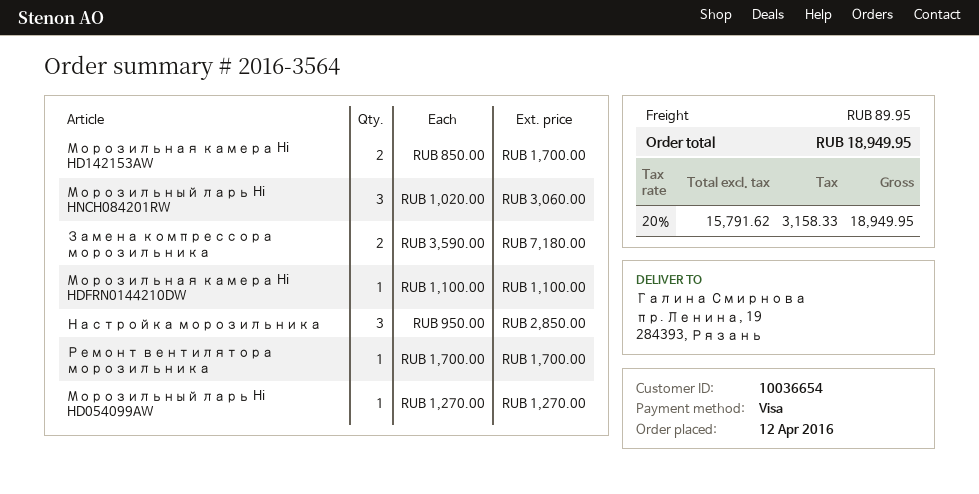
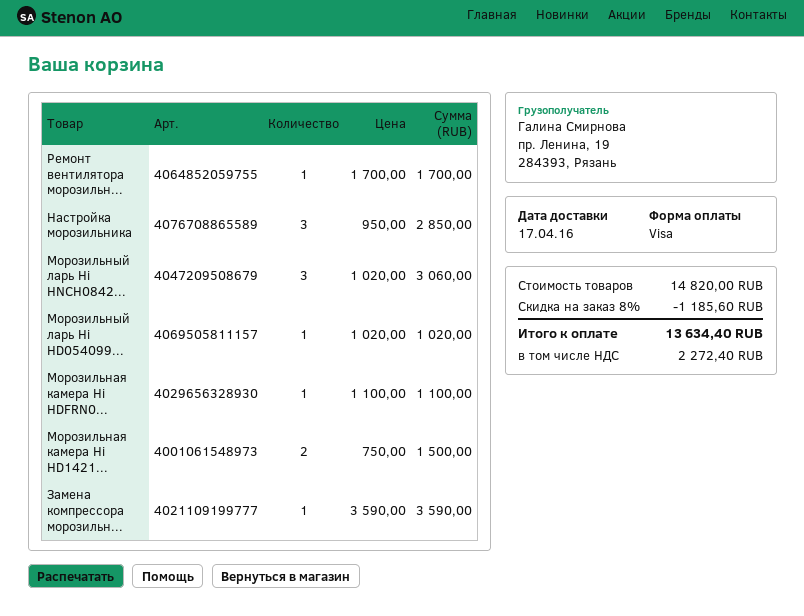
Морозильная камера Hi HD142153AW: 2 x 850.00 = 1700.00 -> 2 x 750.00 = 1500.00
Замена компрессора морозильника: 2 x 3590.00 = 7180.00 -> 1 x 3590.00 = 3590.00
Морозильный ларь Hi HD054099AW: 1 x 1270.00 = 1270.00 -> 1 x 1020.00 = 1020.00
discount: none -> 8% = 1185.60
shipping: 89.95 -> none
tax: 3158.33 -> 2272.40
total: 18949.95 -> 13634.40

